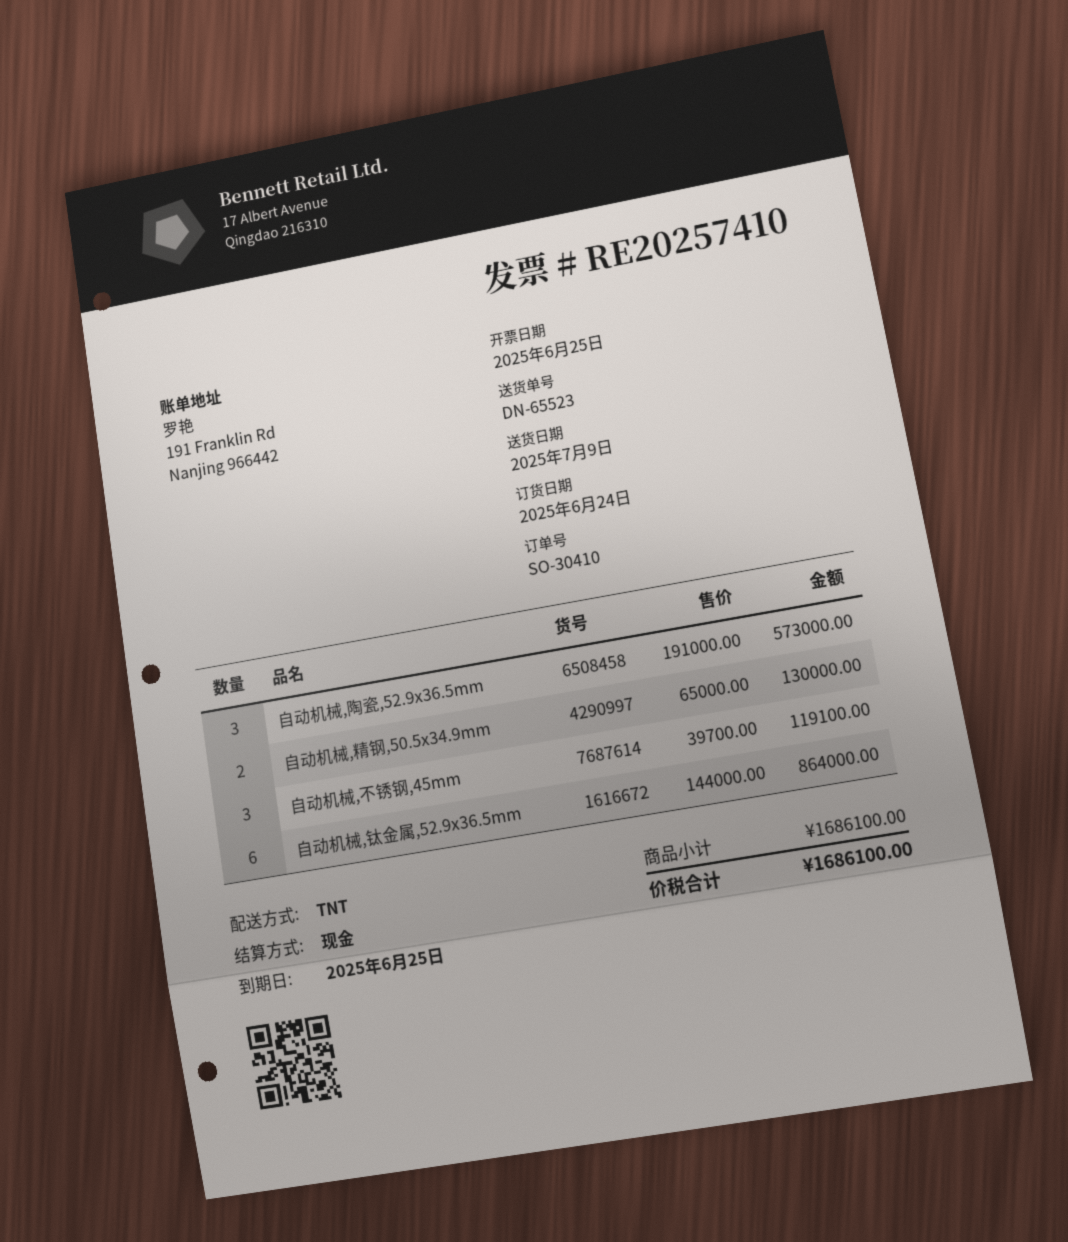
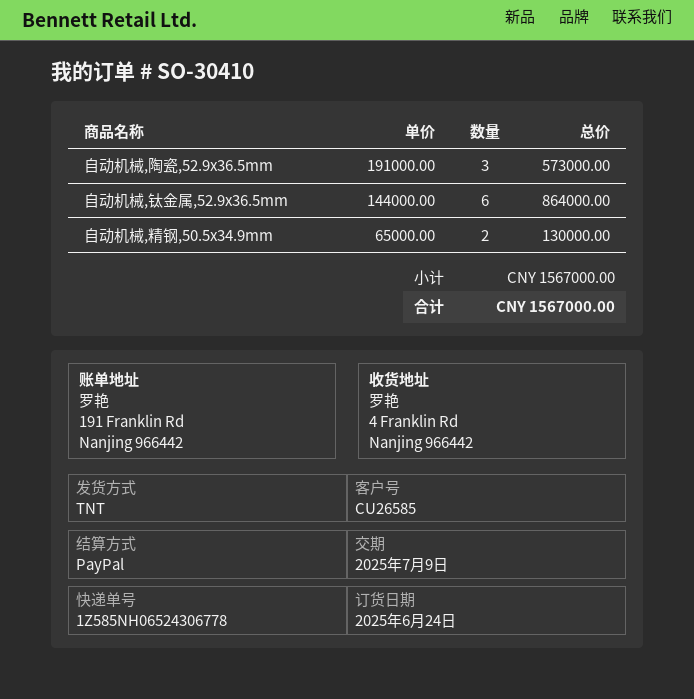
payment method: cash -> PayPal
自动机械,不锈钢,45mm: 3 x 39700.00 = 119100.00 -> none
subtotal: 1686100.00 -> 1567000.00
total: 1686100.00 -> 1567000.00

